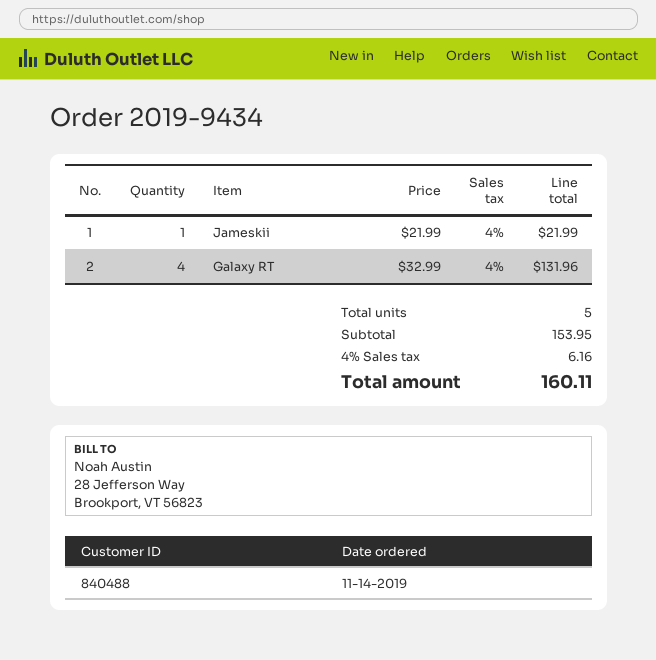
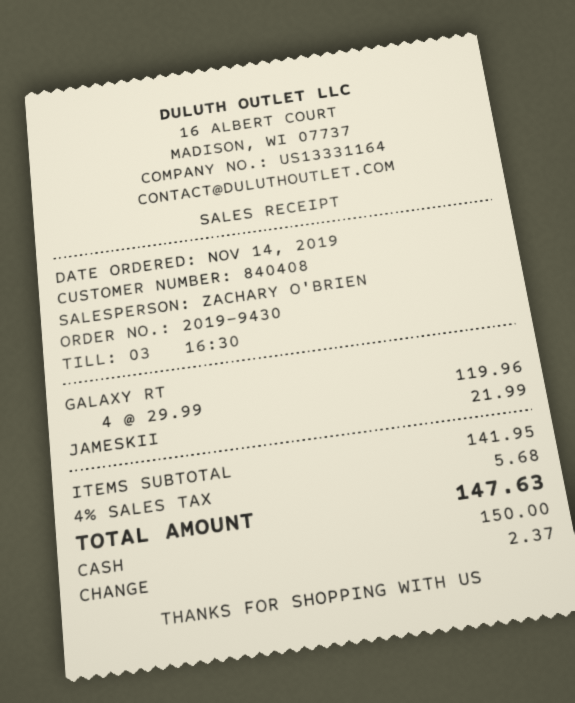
order number: 2019-9434 -> 2019-9430
customer number: 840488 -> 840408
Galaxy RT: 4 x 32.99 = 131.96 -> 4 x 29.99 = 119.96
subtotal: 153.95 -> 141.95
tax: 4% = 6.16 -> 4% = 5.68
total: 160.11 -> 147.63

